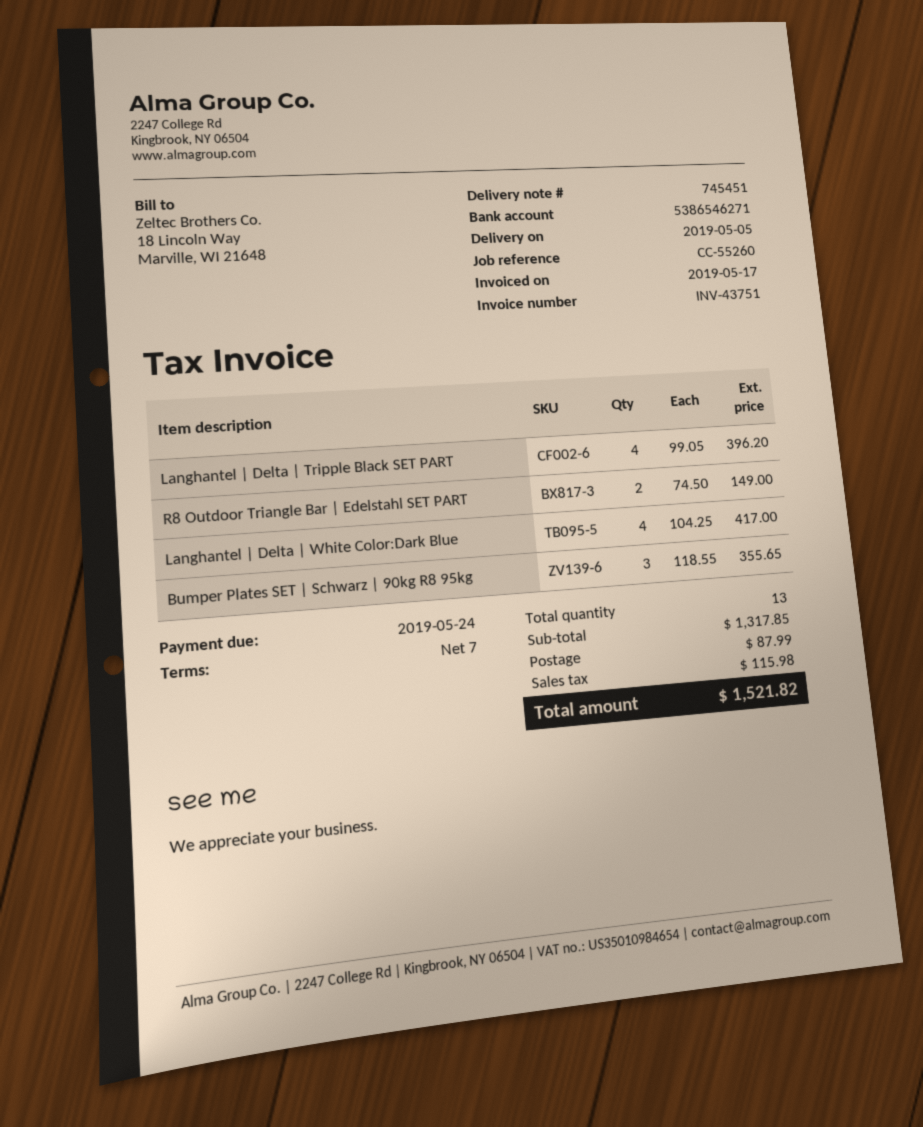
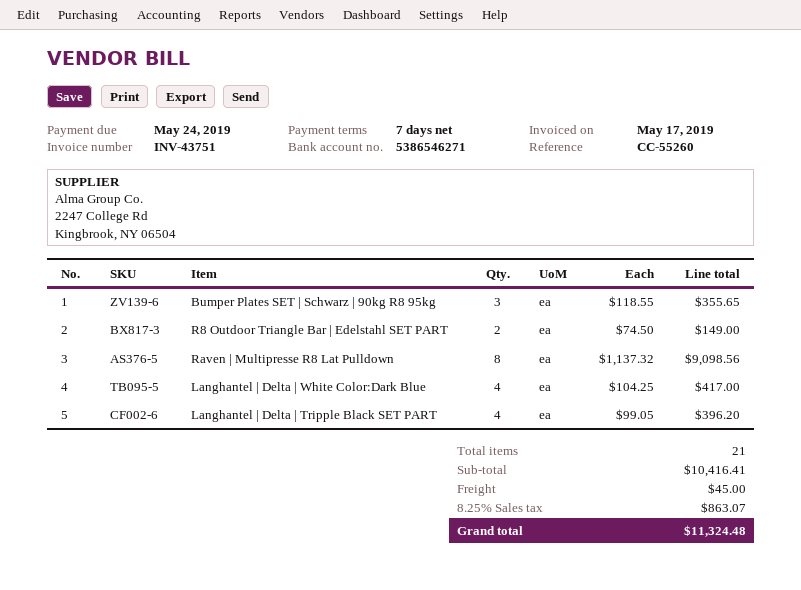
Raven | Multipresse R8 Lat Pulldown: none -> 8 x 1137.32 = 9098.56
total quantity: 13 -> 21
subtotal: 1317.85 -> 10416.41
shipping: 87.99 -> 45.00
tax: 115.98 -> 863.07
total: 1521.82 -> 11324.48

